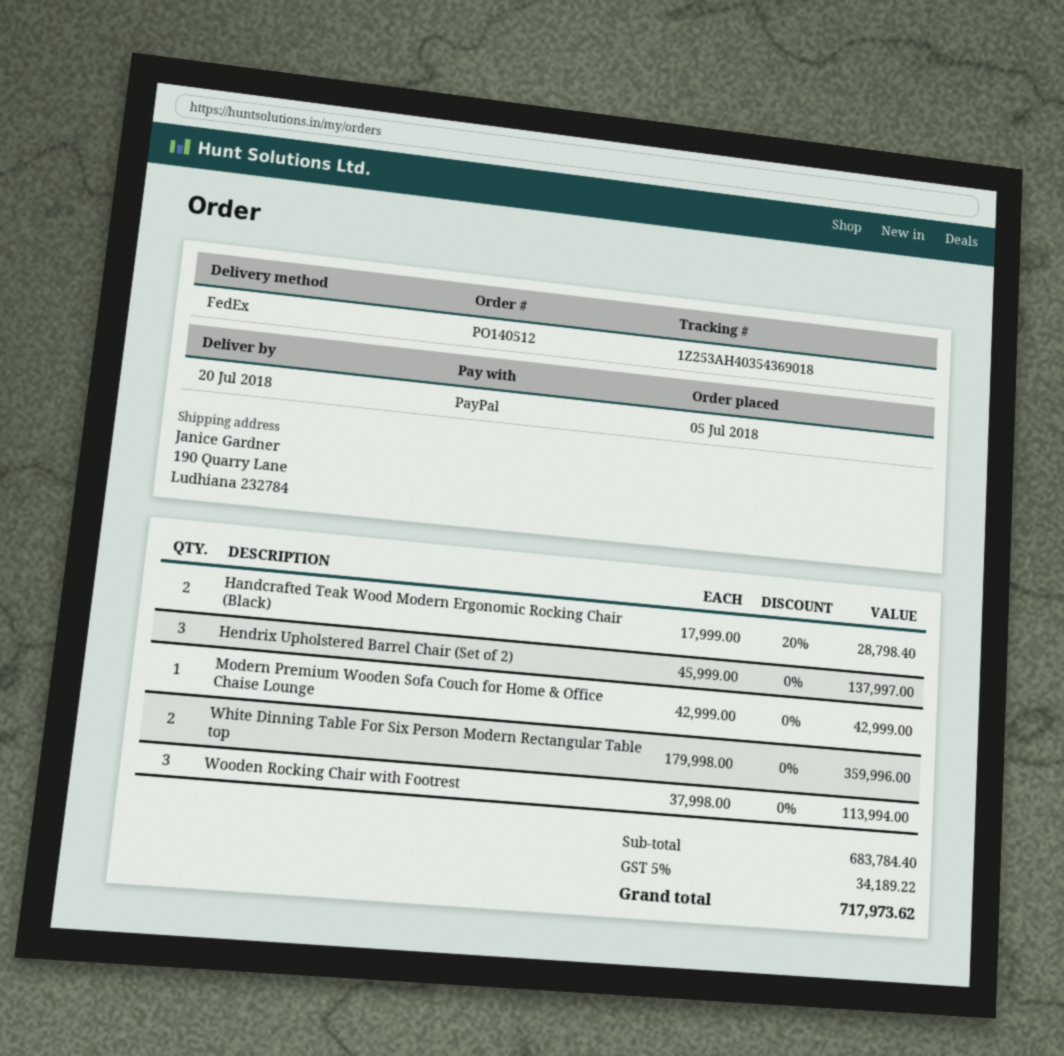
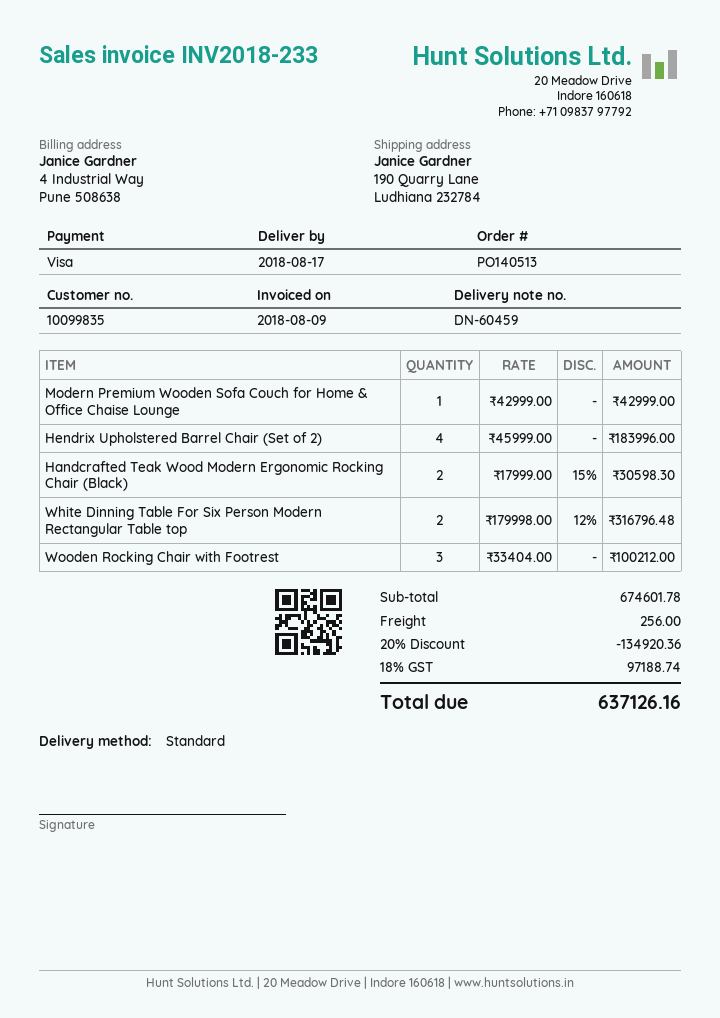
order number: PO140512 -> PO140513
delivery date: 2018-07-20 -> 2018-08-17
payment method: PayPal -> Visa
shipping method: FedEx -> standard
Handcrafted Teak Wood Modern Ergonomic Rocking Chair (Black): 2 x 17999.00 - 20% = 28798.40 -> 2 x 17999.00 - 15% = 30598.30
Hendrix Upholstered Barrel Chair (Set of 2): 3 x 45999.00 = 137997.00 -> 4 x 45999.00 = 183996.00
White Dinning Table For Six Person Modern Rectangular Table top: 2 x 179998.00 = 359996.00 -> 2 x 179998.00 - 12% = 316796.48
Wooden Rocking Chair with Footrest: 3 x 37998.00 = 113994.00 -> 3 x 33404.00 = 100212.00
subtotal: 683784.40 -> 674601.78
discount: none -> 20% = 134920.36
shipping: none -> 256.00
tax: 5% = 34189.22 -> 18% = 97188.74
total: 717973.62 -> 637126.16

